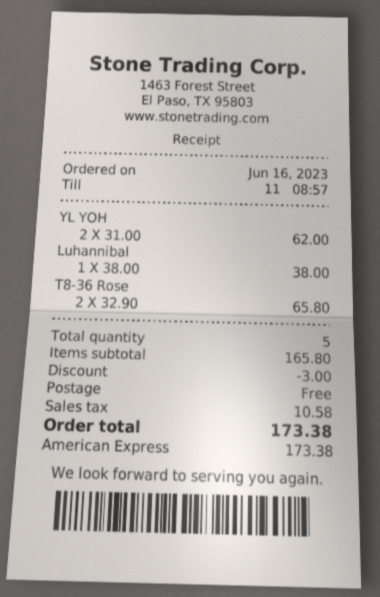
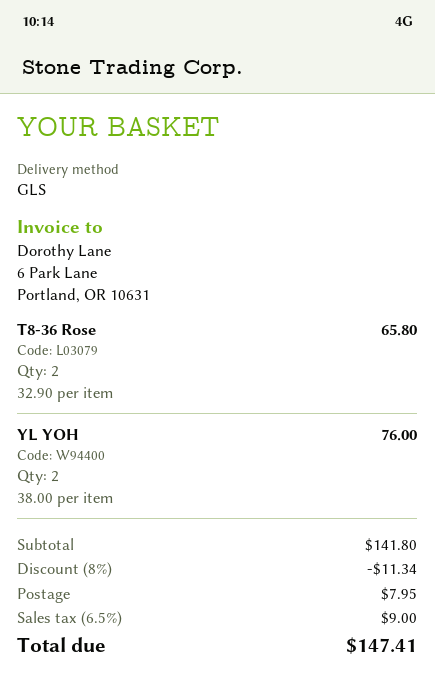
YL YOH: 2 x 31.00 = 62.00 -> 2 x 38.00 = 76.00
Luhannibal: 1 x 38.00 = 38.00 -> none
subtotal: 165.80 -> 141.80
discount: 3.00 -> 11.34
shipping: 0.00 -> 7.95
tax: 10.58 -> 9.00
total: 173.38 -> 147.41

